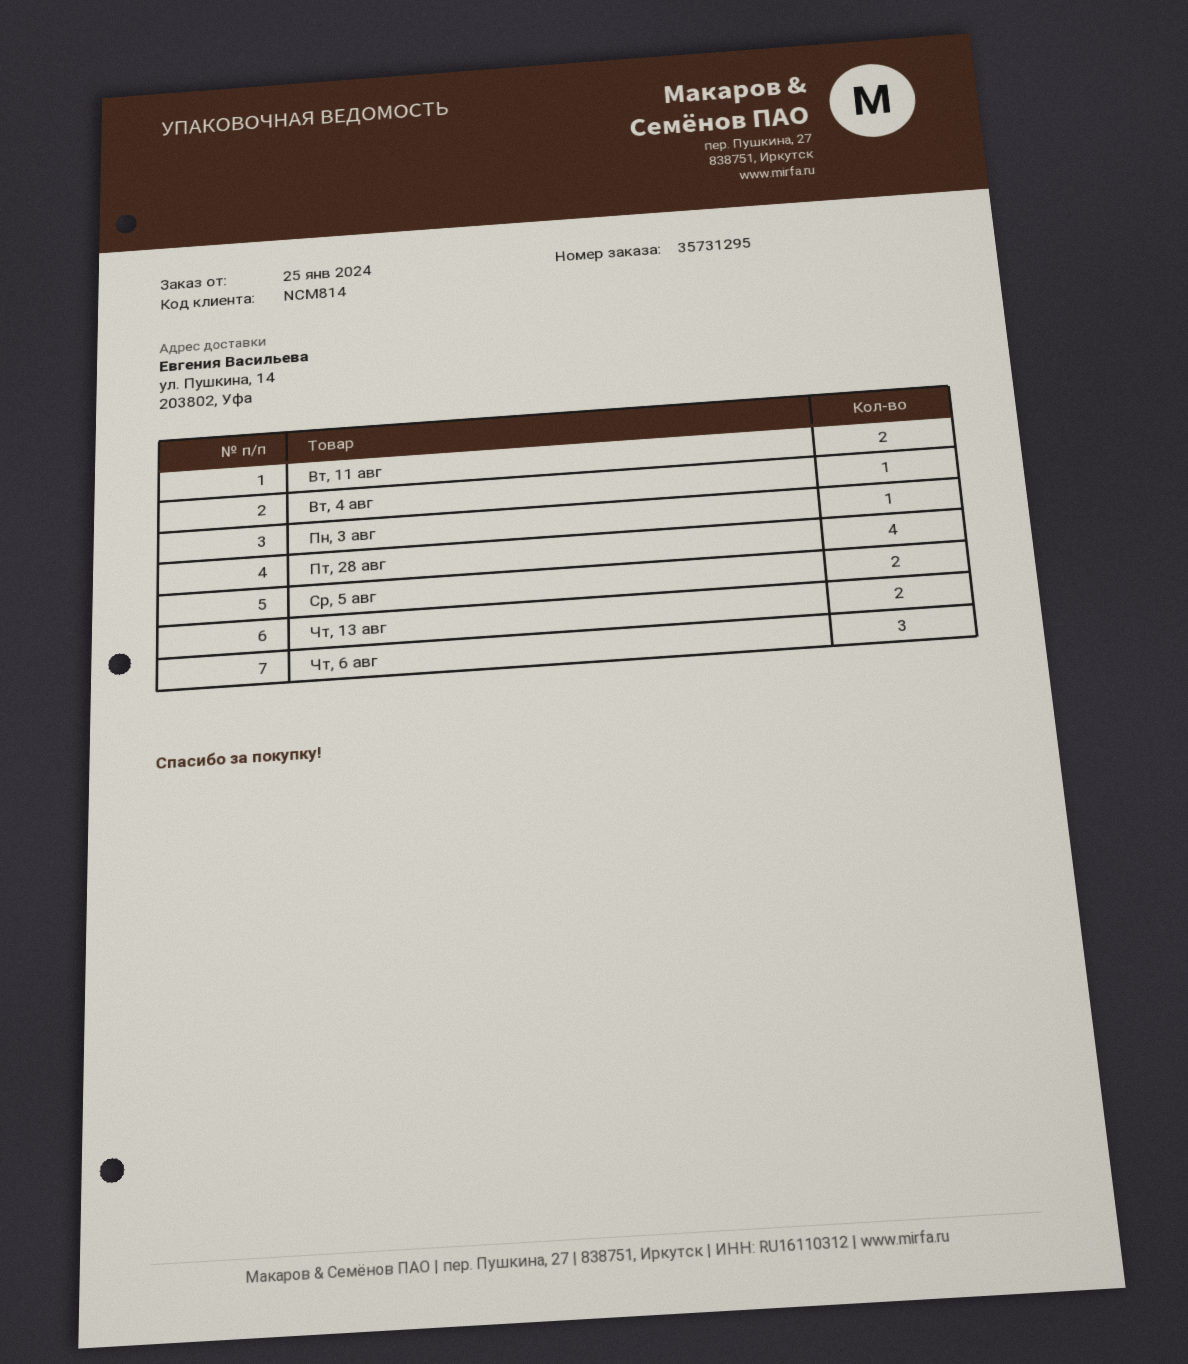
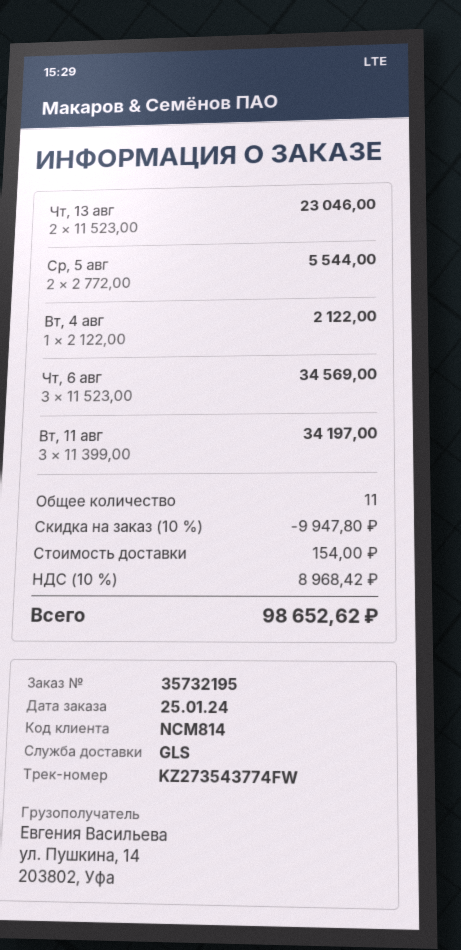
order number: 35731295 -> 35732195
Вт, 11 авг: 2 -> 3
Пн, 3 авг: 1 -> none
Пт, 28 авг: 4 -> none

